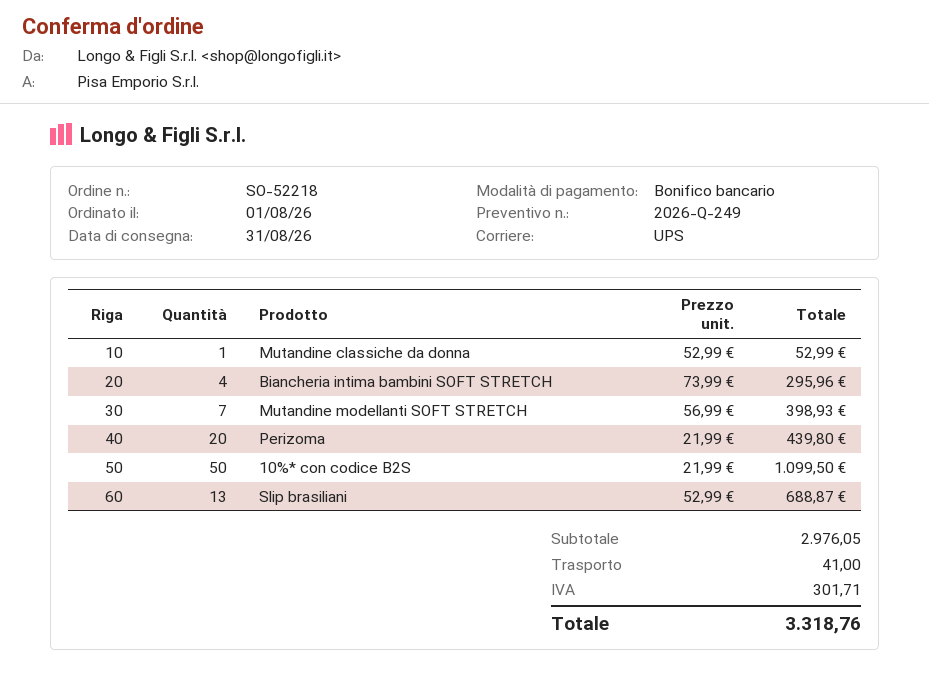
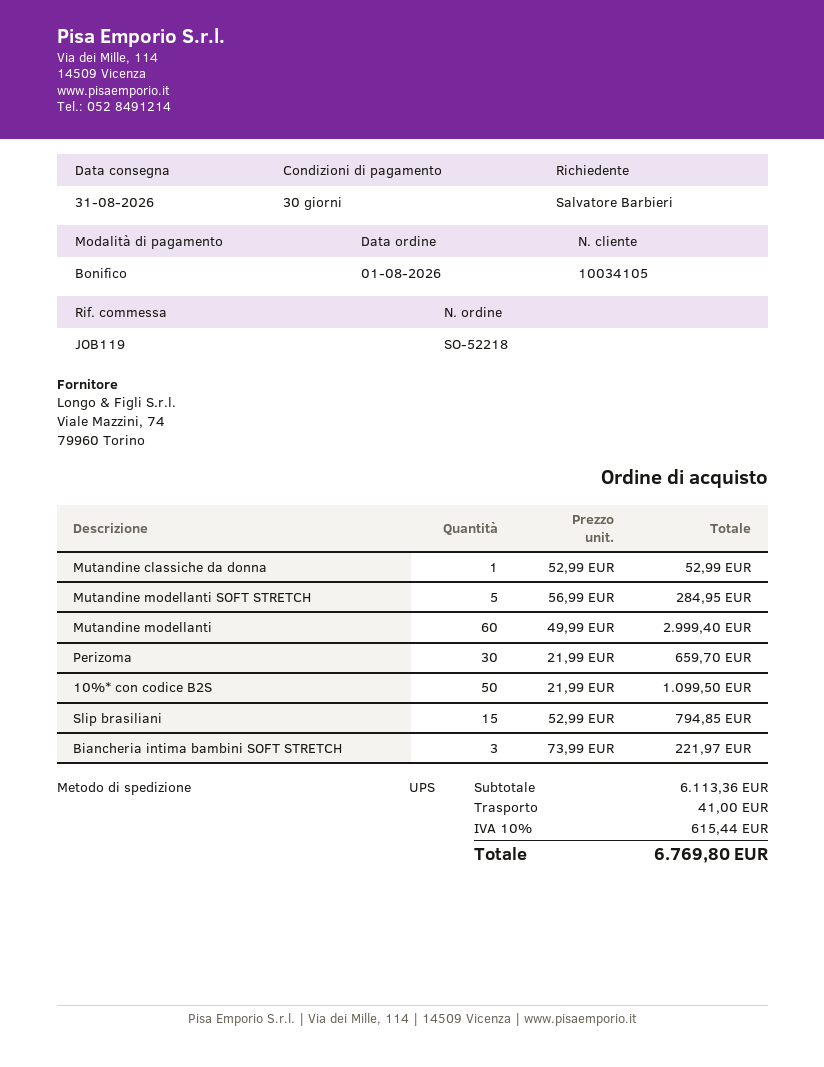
Biancheria intima bambini SOFT STRETCH: 4 x 73.99 = 295.96 -> 3 x 73.99 = 221.97
Mutandine modellanti SOFT STRETCH: 7 x 56.99 = 398.93 -> 5 x 56.99 = 284.95
Perizoma: 20 x 21.99 = 439.80 -> 30 x 21.99 = 659.70
Slip brasiliani: 13 x 52.99 = 688.87 -> 15 x 52.99 = 794.85
Mutandine modellanti: none -> 60 x 49.99 = 2999.40
subtotal: 2976.05 -> 6113.36
tax: 301.71 -> 615.44
total: 3318.76 -> 6769.80

